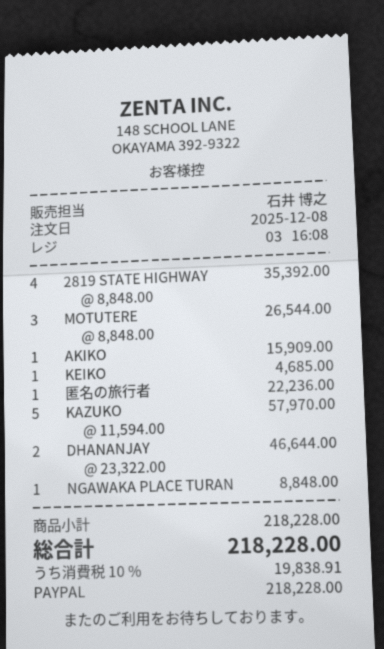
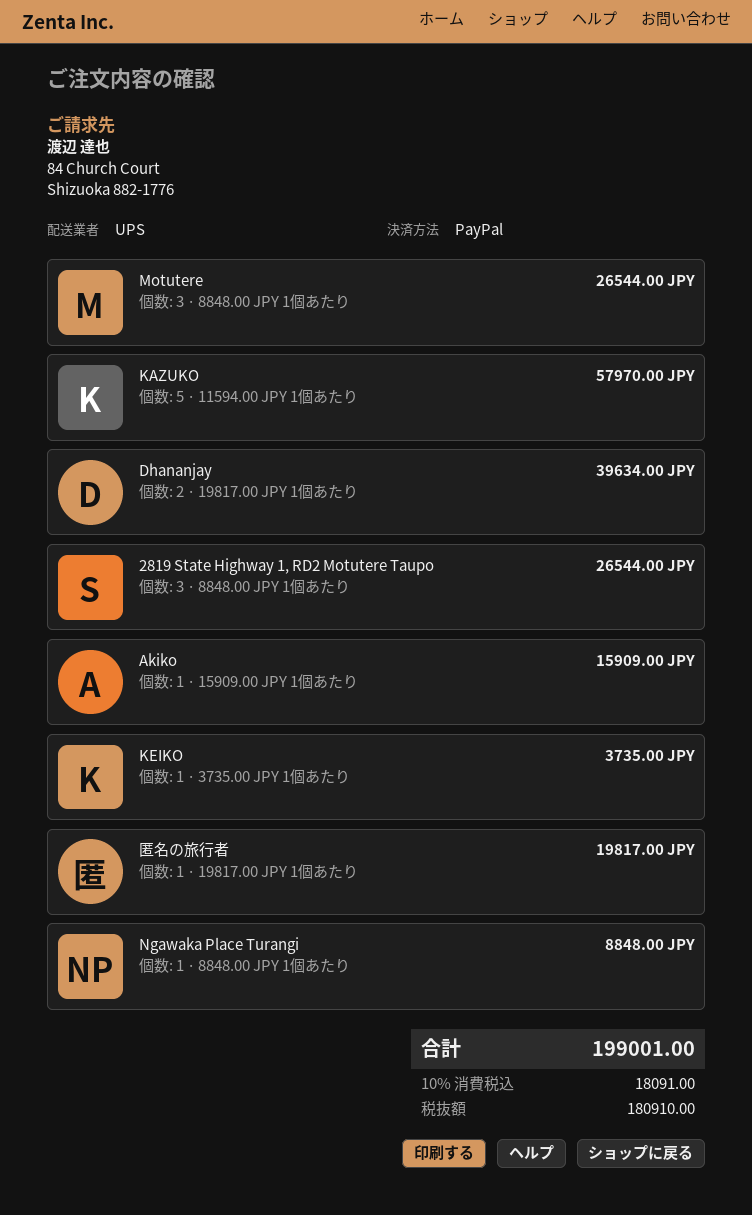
2819 STATE HIGHWAY: 4 x 8848.00 = 35392.00 -> 3 x 8848.00 = 26544.00
KEIKO: 1 x 4685.00 = 4685.00 -> 1 x 3735.00 = 3735.00
匿名の旅行者: 1 x 22236.00 = 22236.00 -> 1 x 19817.00 = 19817.00
DHANANJAY: 2 x 23322.00 = 46644.00 -> 2 x 19817.00 = 39634.00
tax: 10% = 19838.91 -> 10% = 18091.00
total: 218228.00 -> 199001.00

